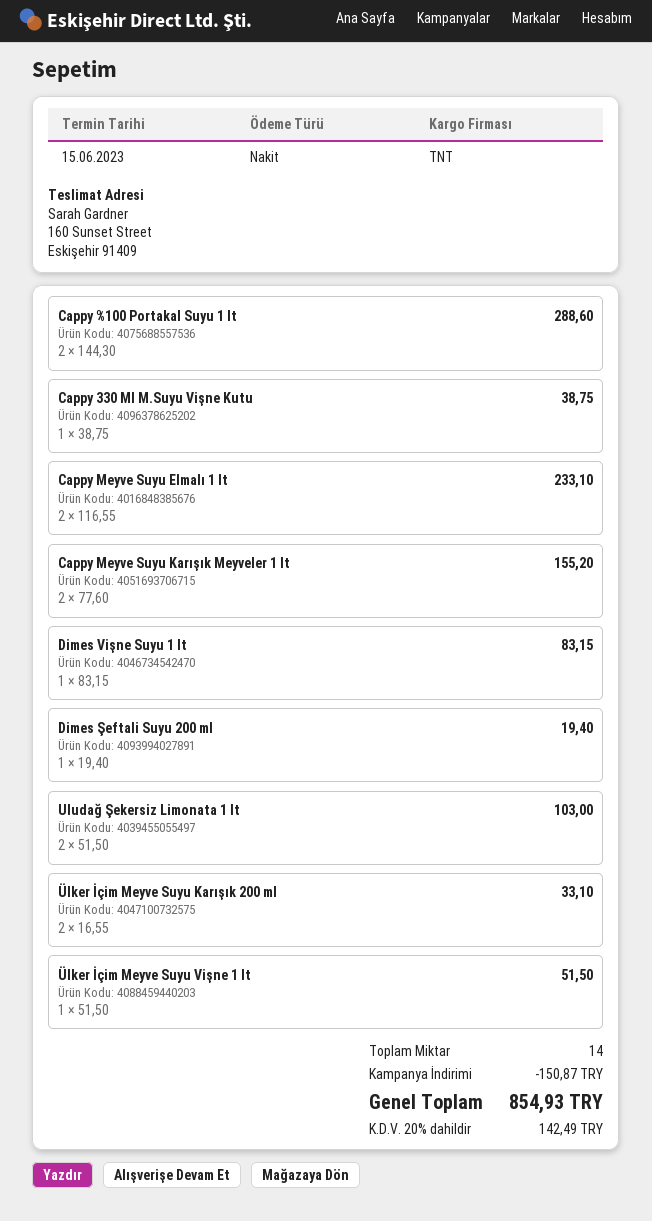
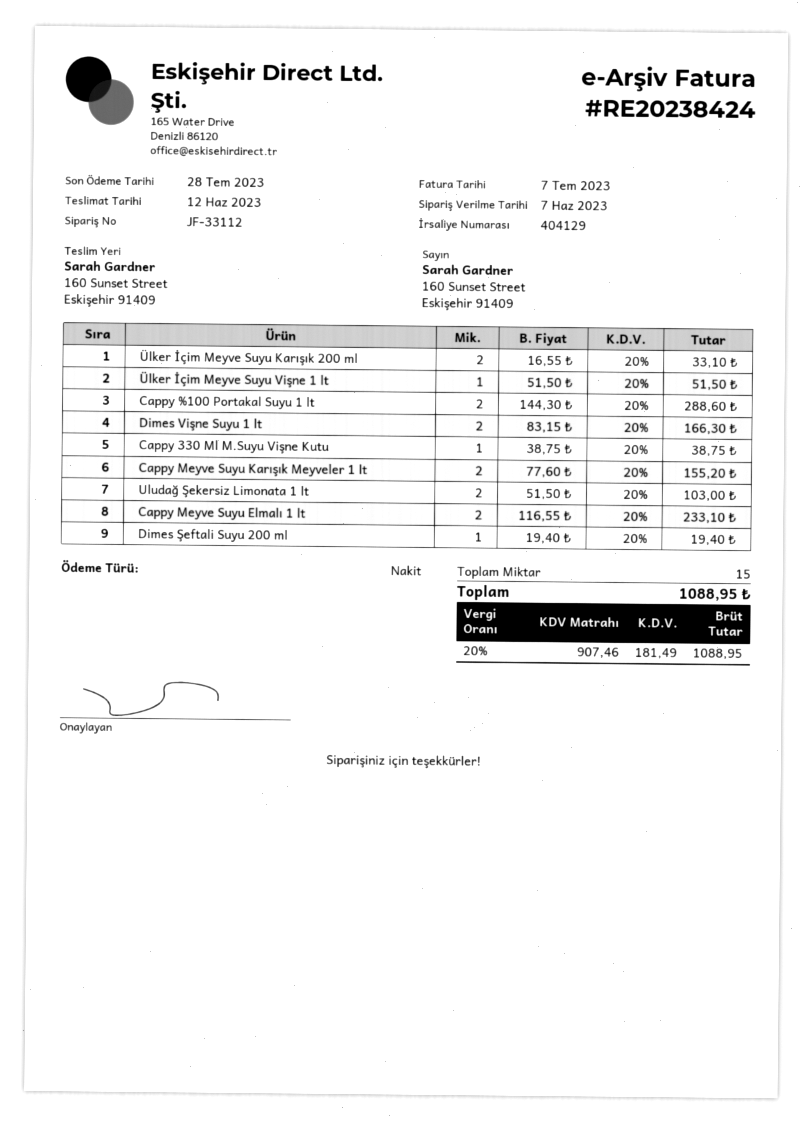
delivery date: 2023-06-15 -> 2023-06-12
Dimes Vişne Suyu 1 lt: 1 x 83.15 = 83.15 -> 2 x 83.15 = 166.30
total quantity: 14 -> 15
discount: 150.87 -> none
tax: 20% = 142.49 -> 20% = 181.49
total: 854.93 -> 1088.95

